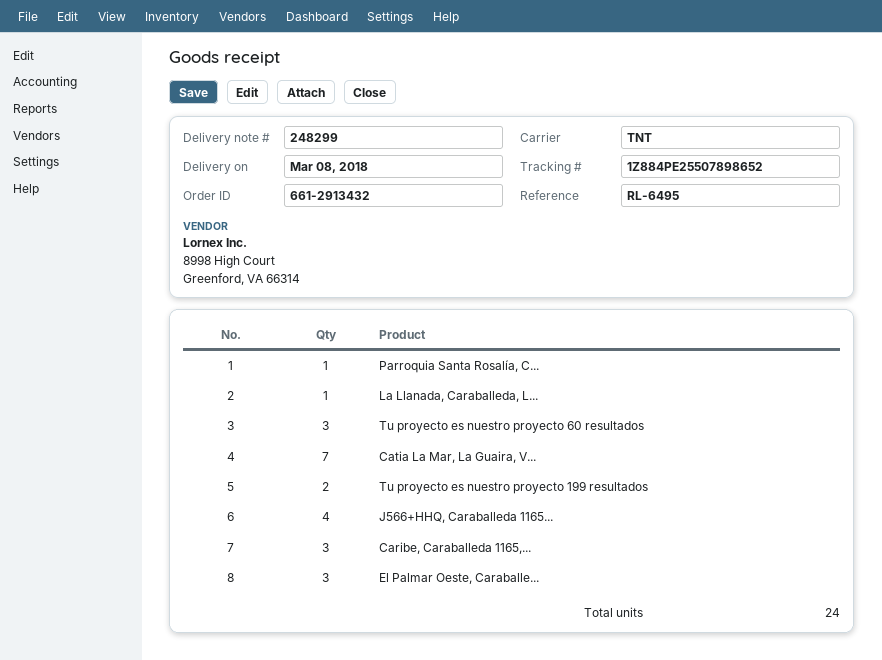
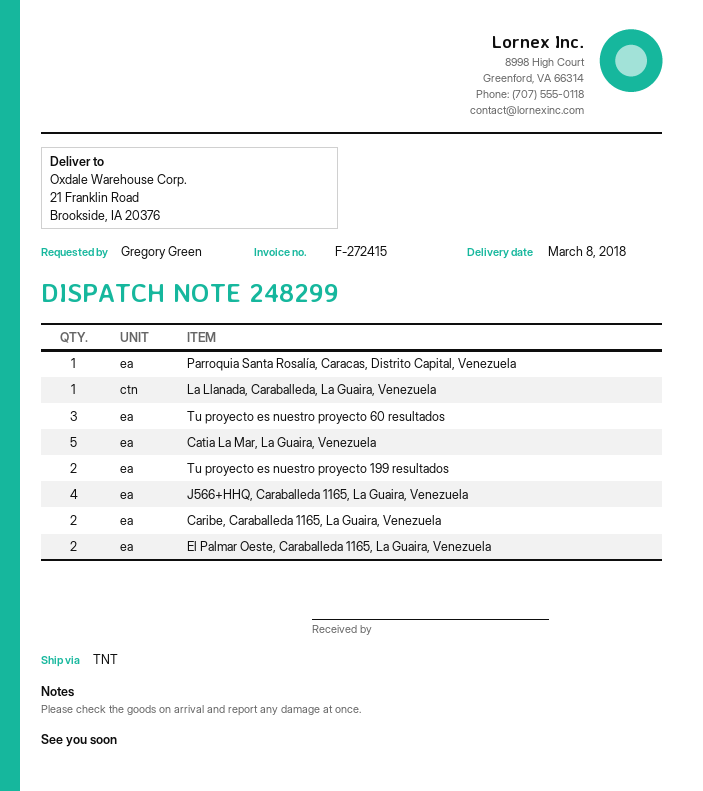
Catia La Mar, La Guaira, V...: 7 -> 5
Caribe, Caraballeda 1165,...: 3 -> 2
El Palmar Oeste, Caraballe...: 3 -> 2

